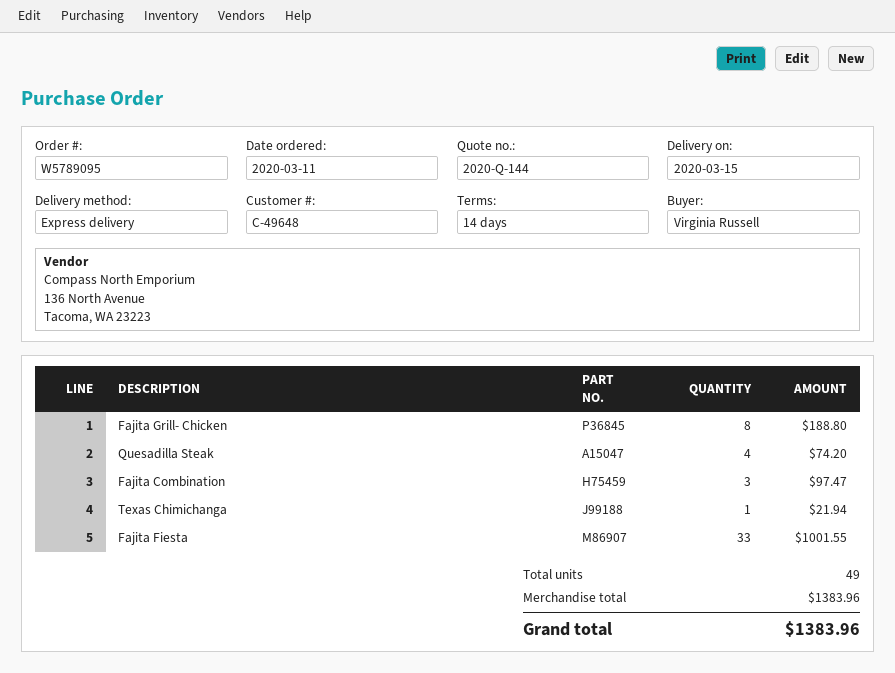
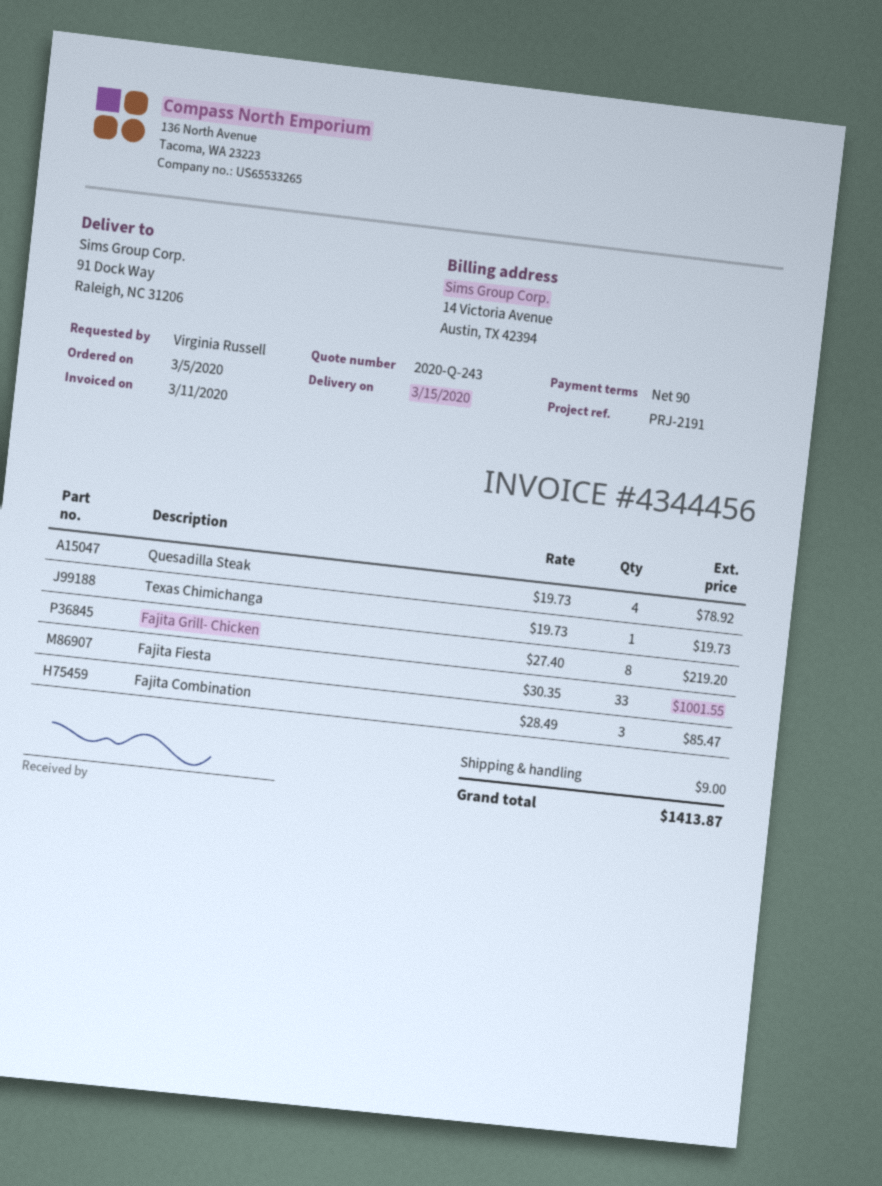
quote number: 2020-Q-144 -> 2020-Q-243
order date: 2020-03-11 -> 2020-03-05
payment terms: 14 days -> 90 days
Fajita Grill- Chicken: 8 for 188.80 -> 8 for 219.20
Quesadilla Steak: 4 for 74.20 -> 4 for 78.92
Fajita Combination: 3 for 97.47 -> 3 for 85.47
Texas Chimichanga: 1 for 21.94 -> 1 for 19.73
shipping: none -> 9.00
total: 1383.96 -> 1413.87

